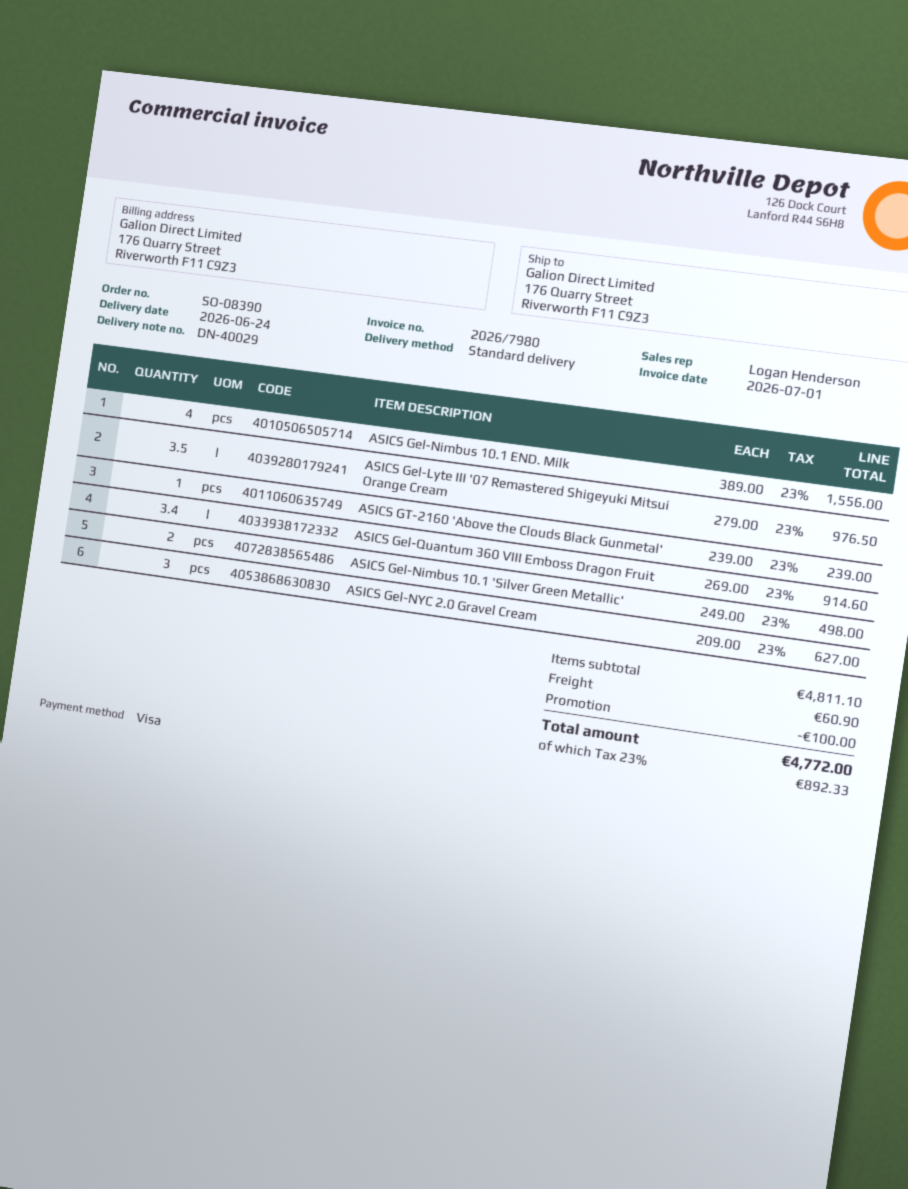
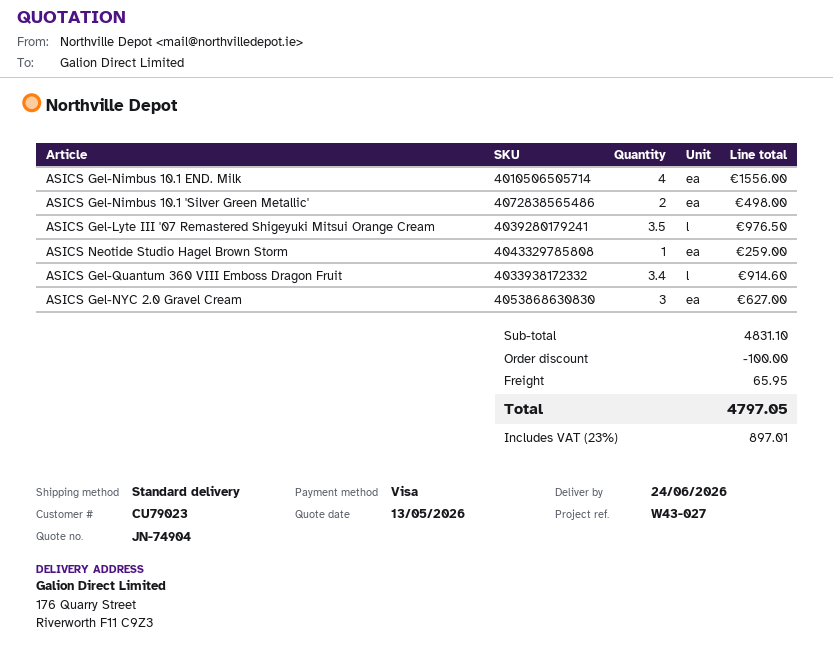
ASICS GT-2160 'Above the Clouds Black Gunmetal': 1 for 239.00 -> none
ASICS Neotide Studio Hagel Brown Storm: none -> 1 for 259.00
subtotal: 4811.10 -> 4831.10
shipping: 60.90 -> 65.95
tax: 23% = 892.33 -> 23% = 897.01
total: 4772.00 -> 4797.05

